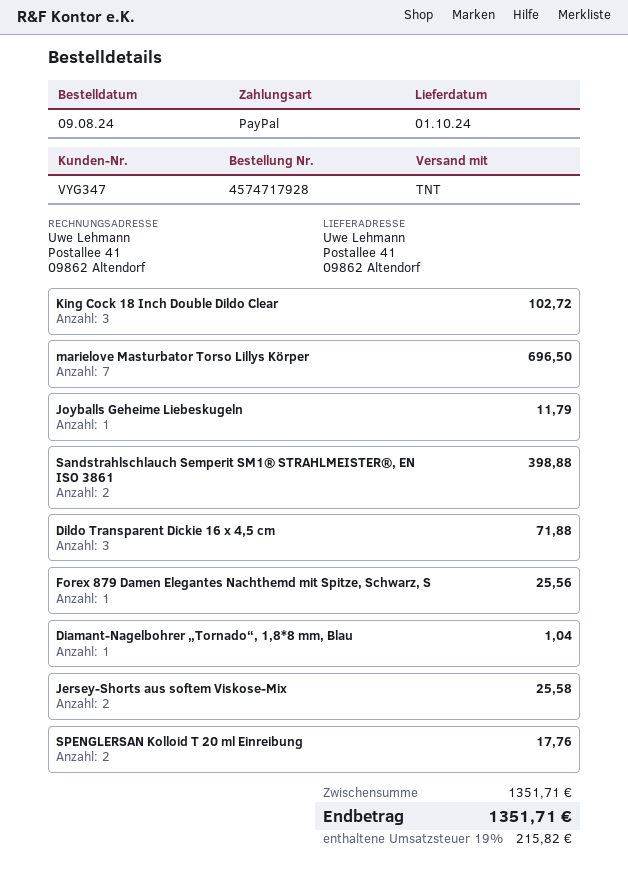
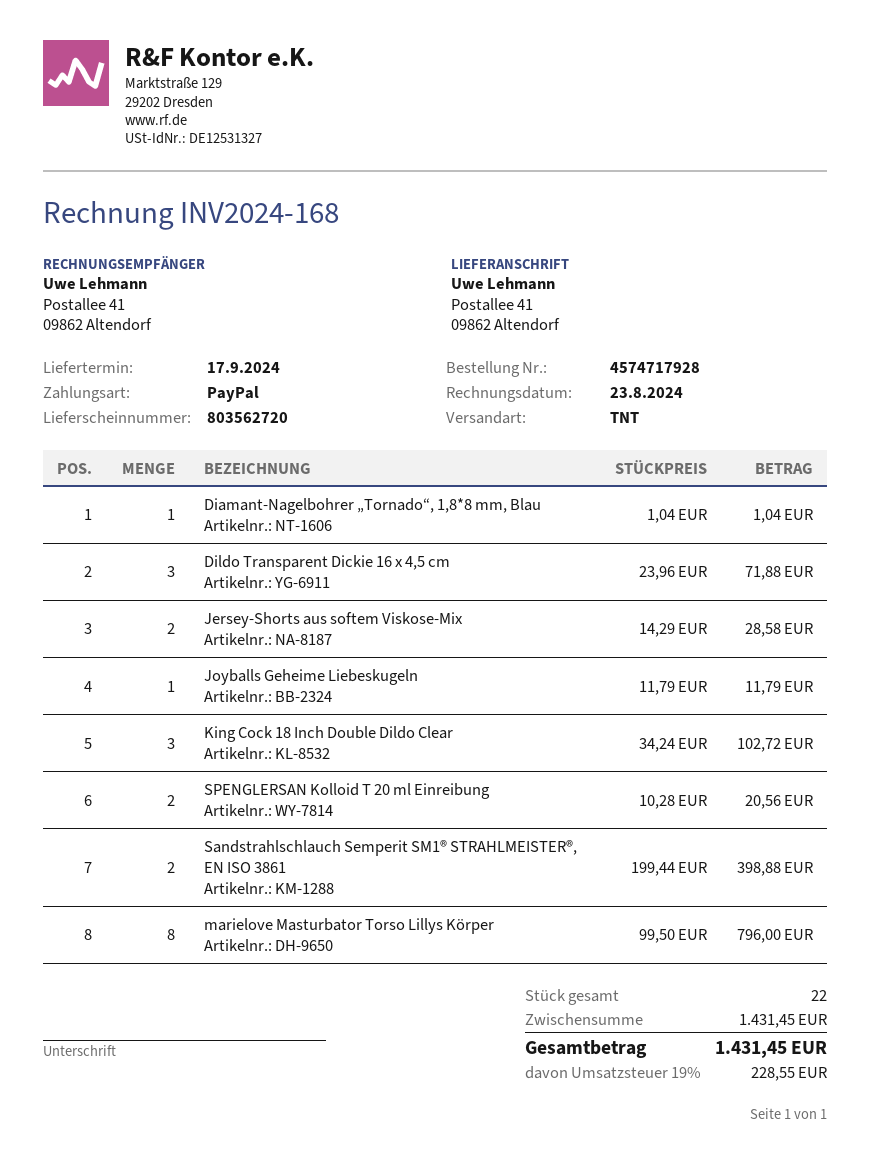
delivery date: 2024-10-01 -> 2024-09-17
marielove Masturbator Torso Lillys Körper: 7 for 696.50 -> 8 for 796.00
Forex 879 Damen Elegantes Nachthemd mit Spitze, Schwarz, S: 1 for 25.56 -> none
Jersey-Shorts aus softem Viskose-Mix: 2 for 25.58 -> 2 for 28.58
SPENGLERSAN Kolloid T 20 ml Einreibung: 2 for 17.76 -> 2 for 20.56
subtotal: 1351.71 -> 1431.45
tax: 19% = 215.82 -> 19% = 228.55
total: 1351.71 -> 1431.45

